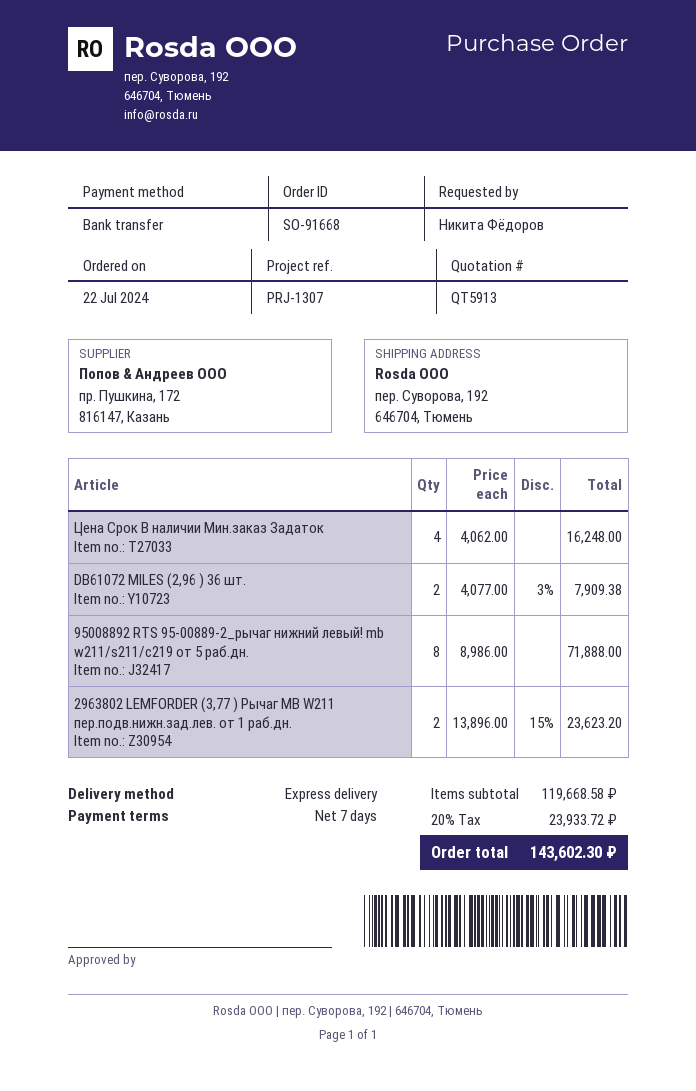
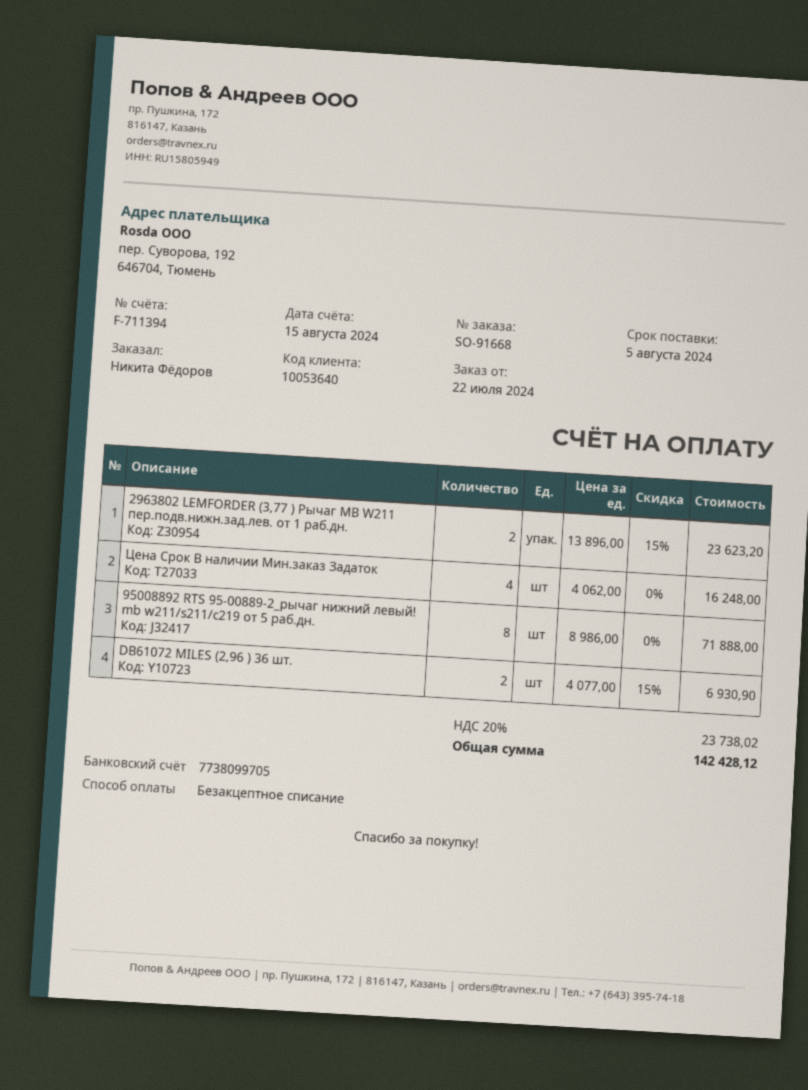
payment method: bank transfer -> direct debit
DB61072 MILES (2,96 ) 36 шт.: 2 x 4077.00 - 3% = 7909.38 -> 2 x 4077.00 - 15% = 6930.90
tax: 20% = 23933.72 -> 20% = 23738.02
total: 143602.30 -> 142428.12

